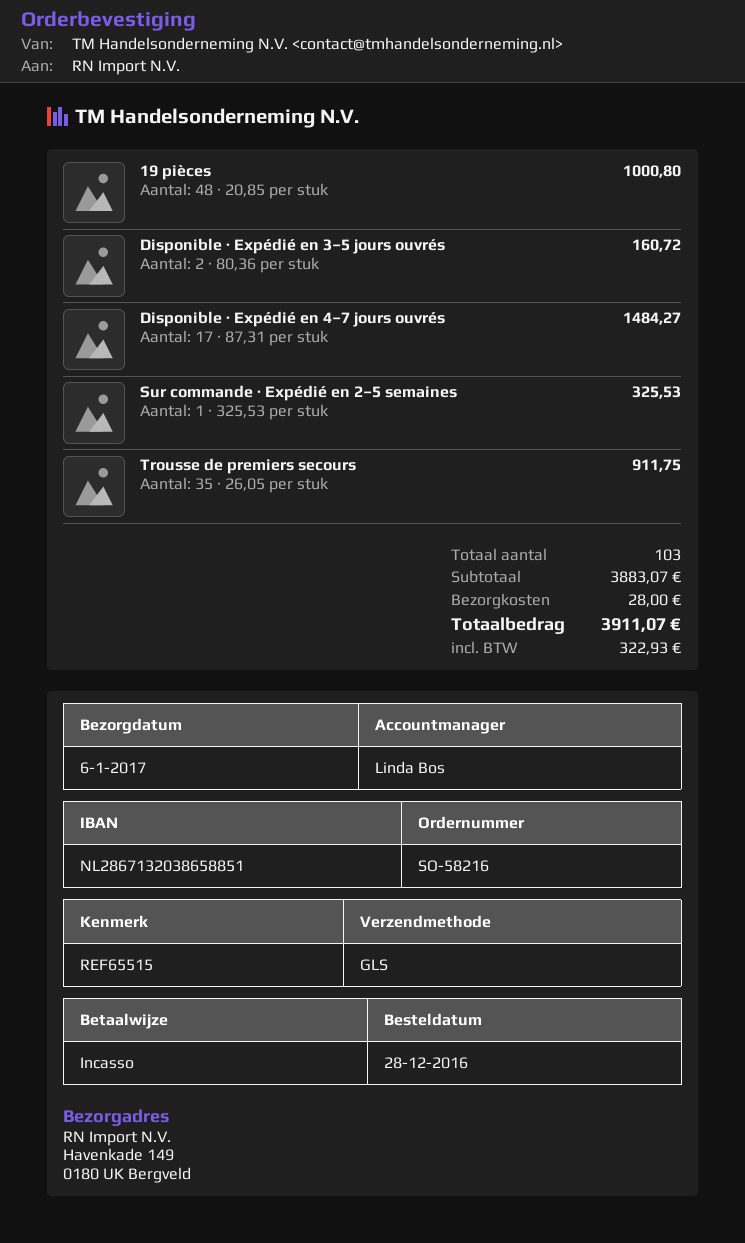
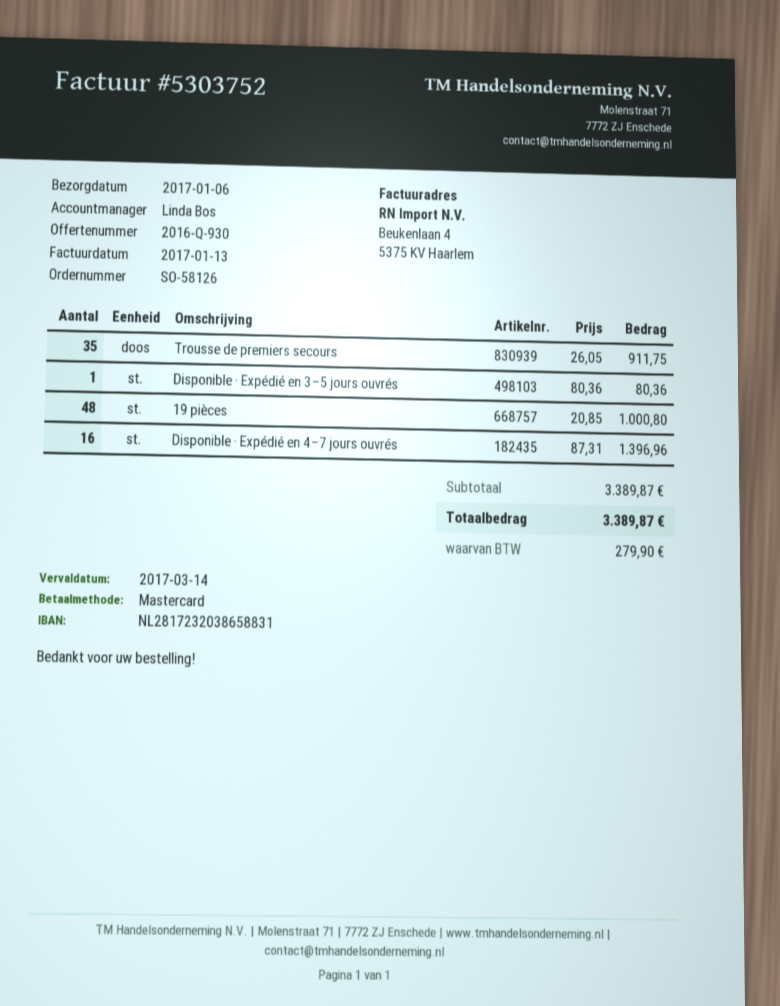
order number: SO-58216 -> SO-58126
payment method: direct debit -> Mastercard
bank account: NL2867132038658851 -> NL2817232038658831
Disponible · Expédié en 3–5 jours ouvrés: 2 x 80.36 = 160.72 -> 1 x 80.36 = 80.36
Disponible · Expédié en 4–7 jours ouvrés: 17 x 87.31 = 1484.27 -> 16 x 87.31 = 1396.96
Sur commande · Expédié en 2–5 semaines: 1 x 325.53 = 325.53 -> none
subtotal: 3883.07 -> 3389.87
shipping: 28.00 -> none
tax: 322.93 -> 279.90
total: 3911.07 -> 3389.87

